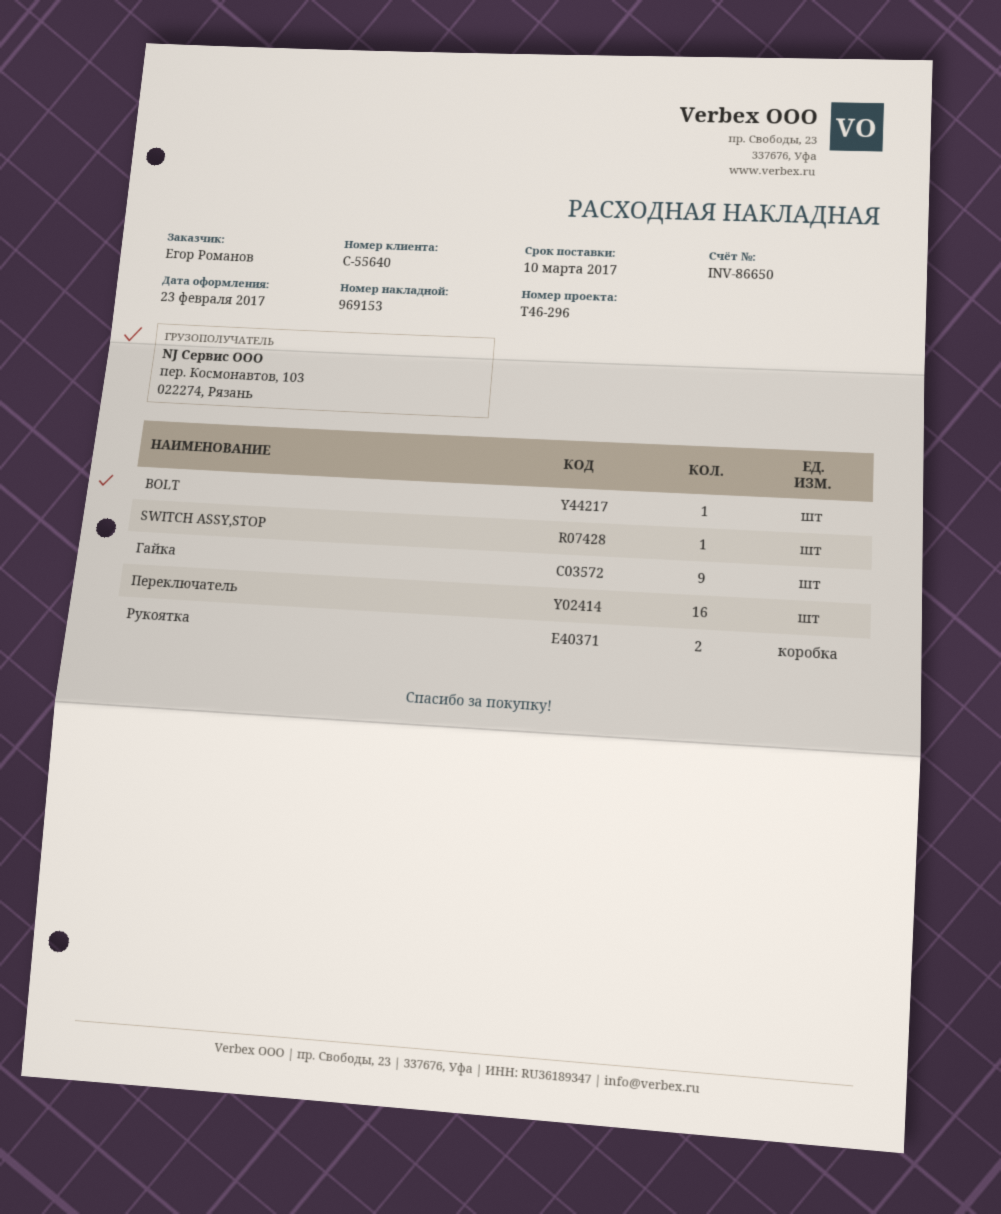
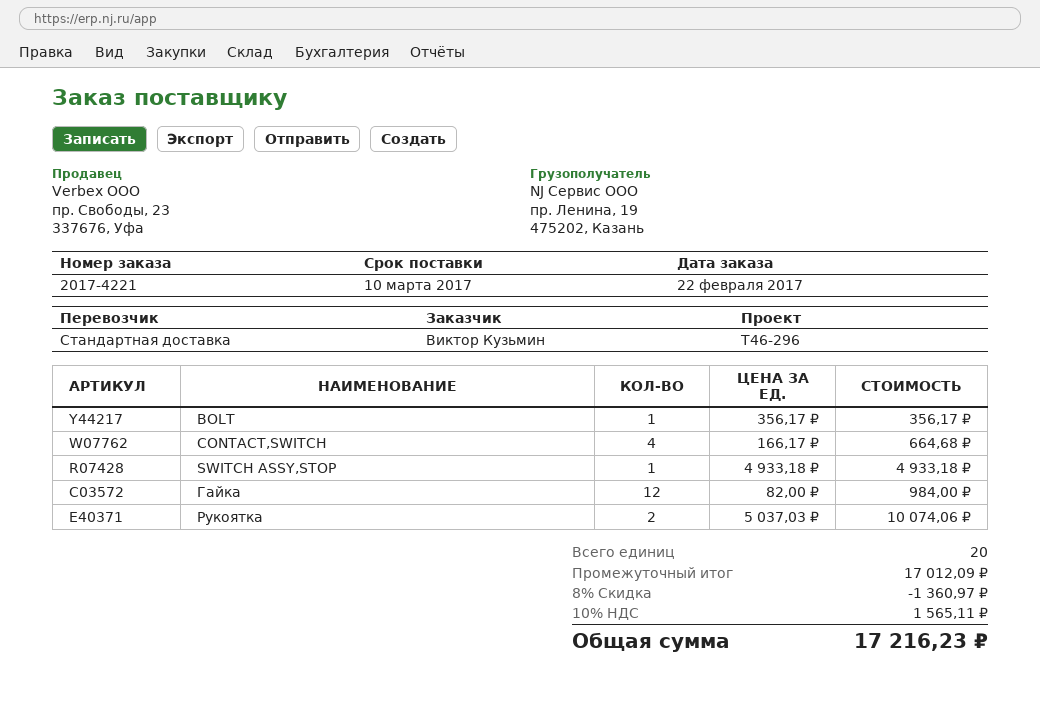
order date: 2017-02-23 -> 2017-02-22
ordered by: Егор Романов -> Виктор Кузьмин
ship to: пер. Космонавтов, 103, 022274, Рязань -> пр. Ленина, 19, 475202, Казань
Гайка: 9 -> 12
Переключатель: 16 -> none
CONTACT,SWITCH: none -> 4

